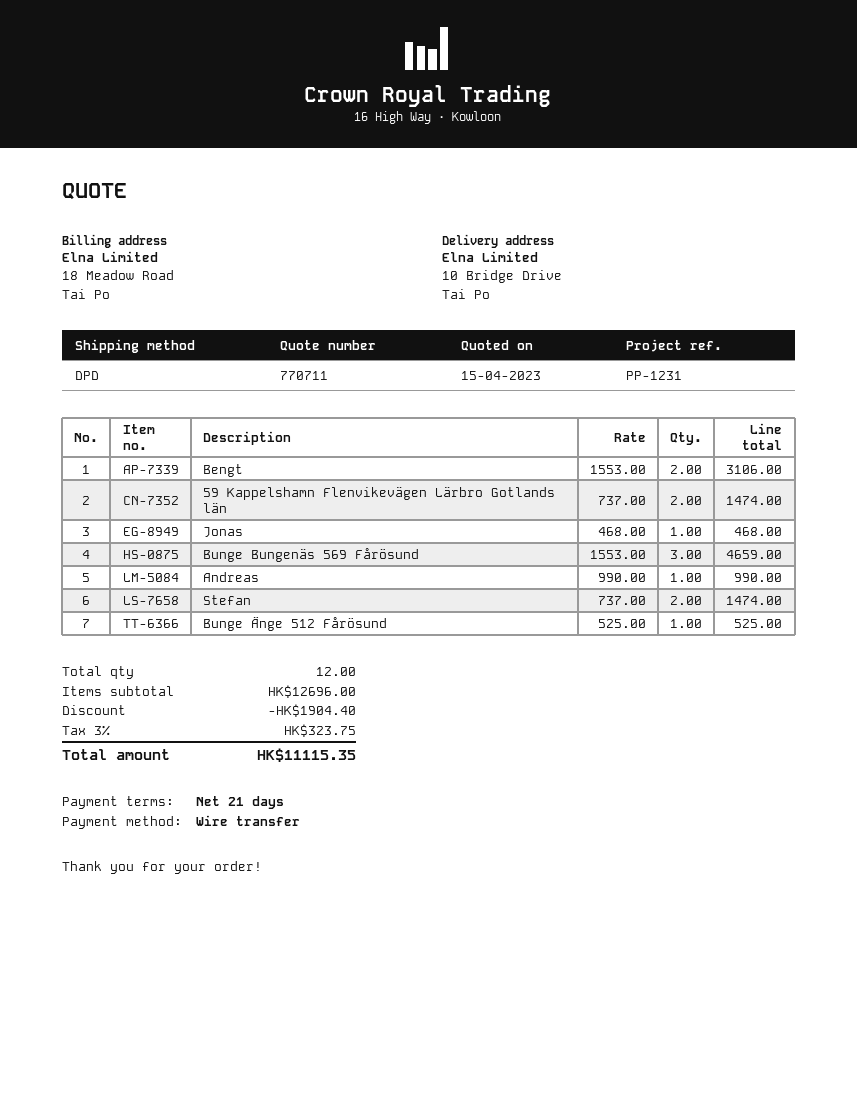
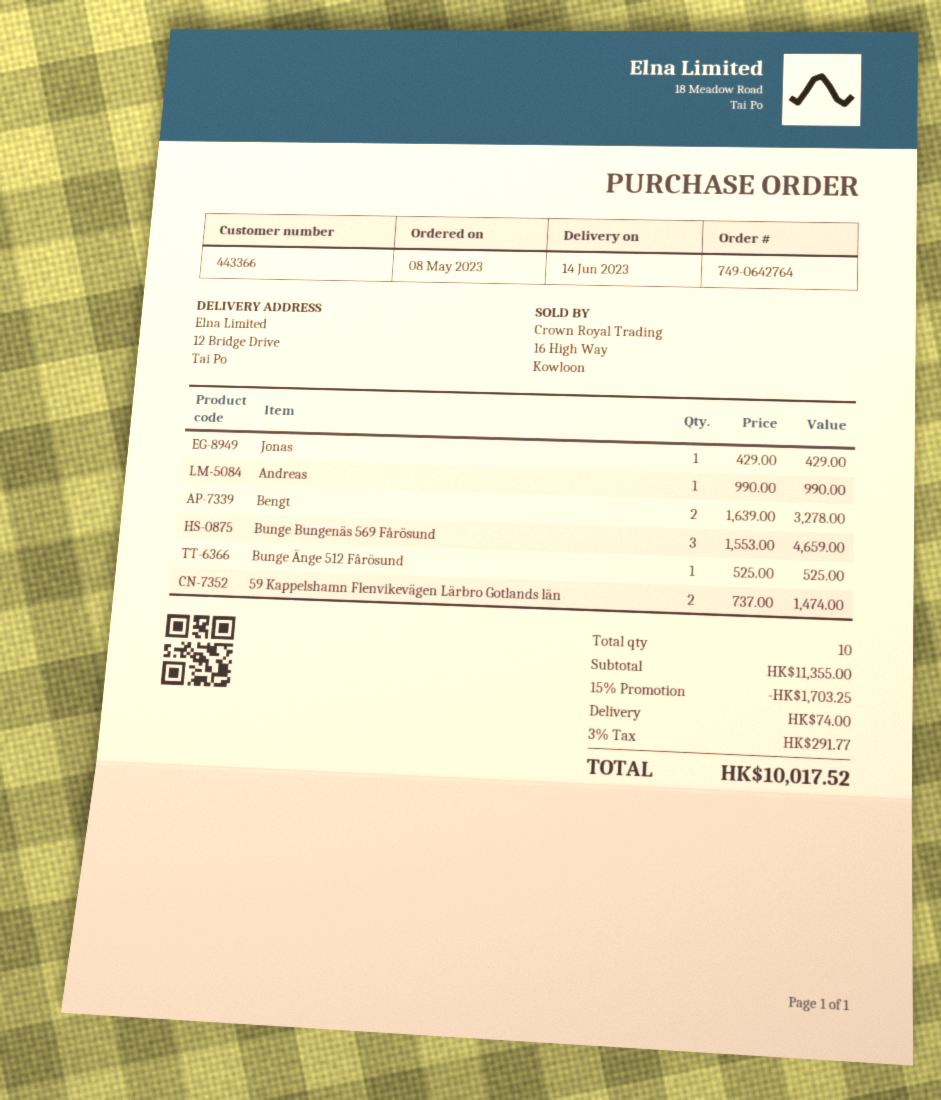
ship to: 10 Bridge Drive, Tai Po -> 12 Bridge Drive, Tai Po
Bengt: 2 x 1553.00 = 3106.00 -> 2 x 1639.00 = 3278.00
Jonas: 1 x 468.00 = 468.00 -> 1 x 429.00 = 429.00
Stefan: 2 x 737.00 = 1474.00 -> none
total quantity: 12 -> 10
subtotal: 12696.00 -> 11355.00
discount: 1904.40 -> 1703.25
shipping: none -> 74.00
tax: 3% = 323.75 -> 3% = 291.77
total: 11115.35 -> 10017.52

